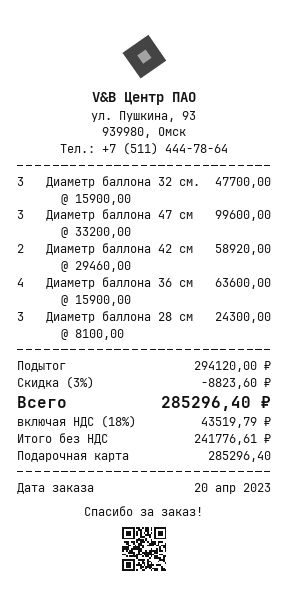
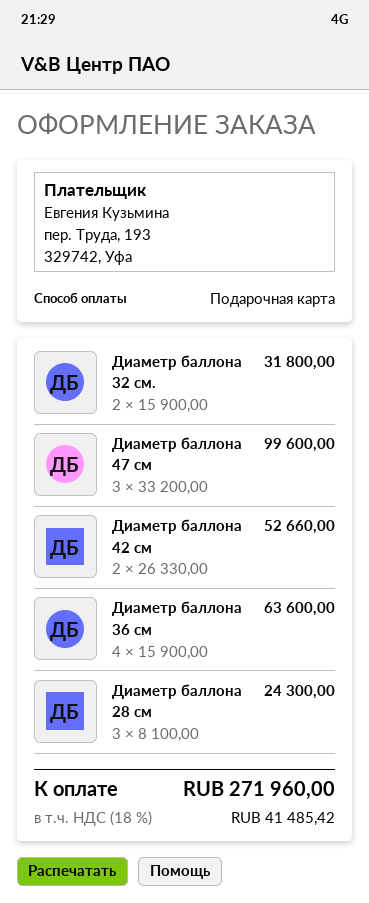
Диаметр баллона 32 см.: 3 x 15900.00 = 47700.00 -> 2 x 15900.00 = 31800.00
Диаметр баллона 42 см: 2 x 29460.00 = 58920.00 -> 2 x 26330.00 = 52660.00
discount: 3% = 8823.60 -> none
tax: 18% = 43519.79 -> 18% = 41485.42
total: 285296.40 -> 271960.00

